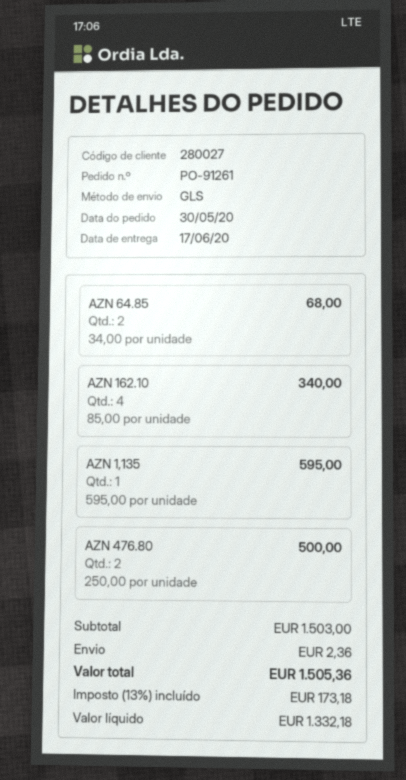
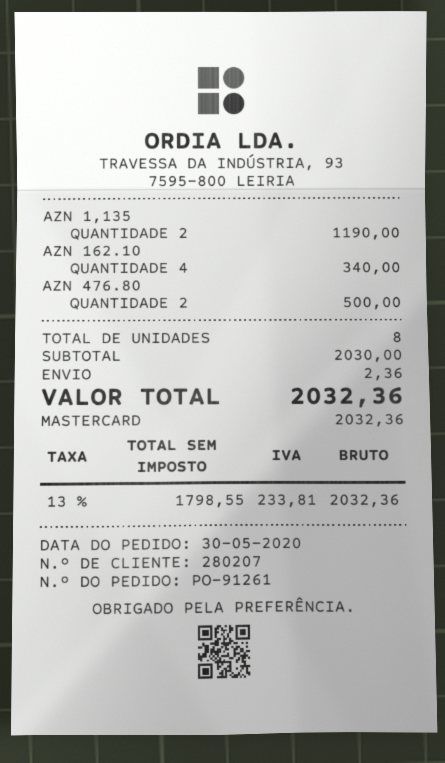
customer number: 280027 -> 280207
AZN 64.85: 2 for 68.00 -> none
AZN 1,135: 1 for 595.00 -> 2 for 1190.00
subtotal: 1503.00 -> 2030.00
net: 1332.18 -> 1798.55
tax: 13% = 173.18 -> 13% = 233.81
total: 1505.36 -> 2032.36

